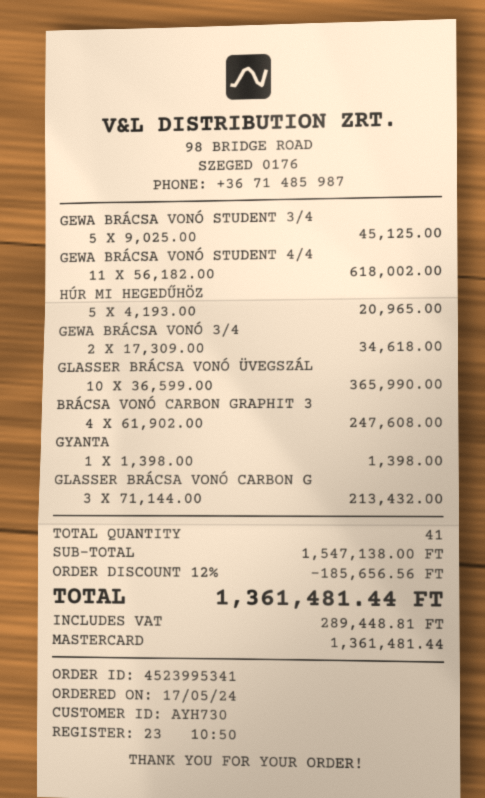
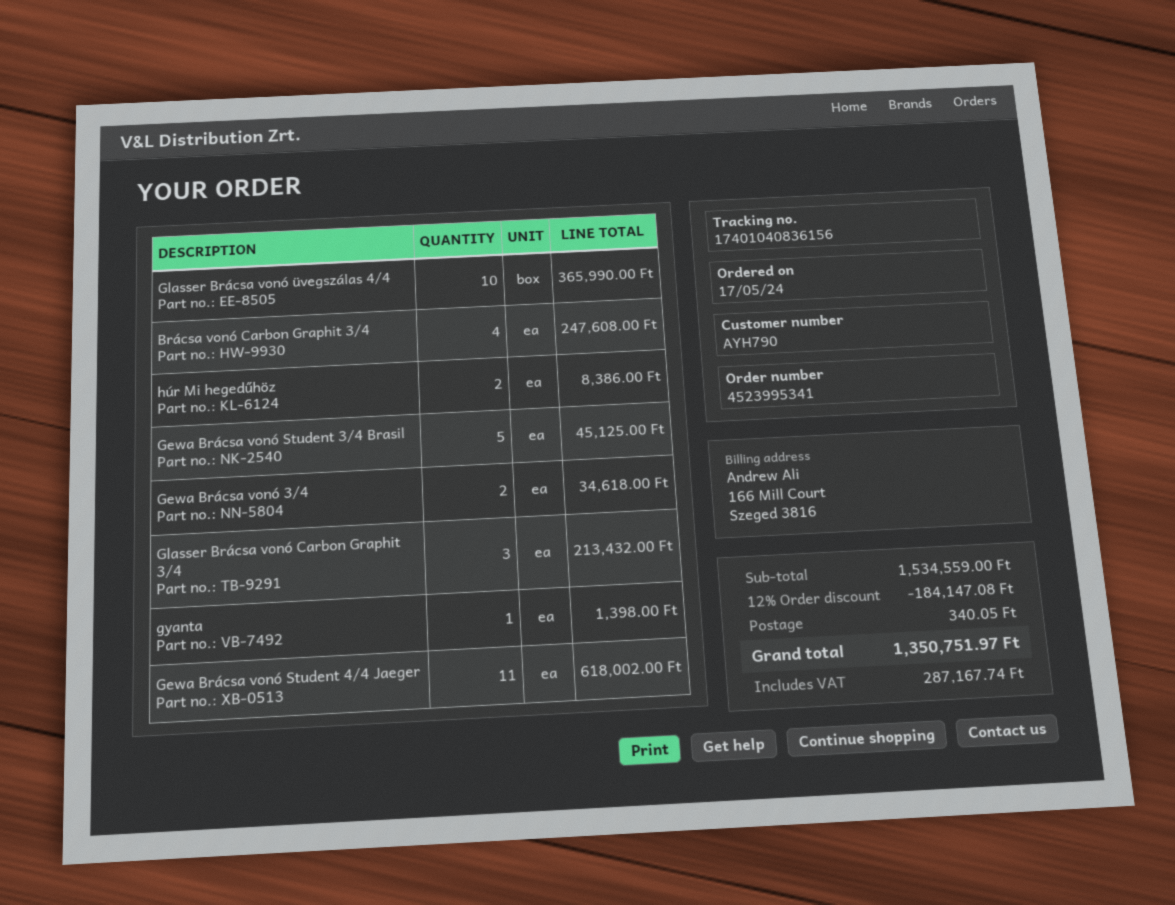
customer number: AYH730 -> AYH790
HÚR MI HEGEDŰHÖZ: 5 for 20965.00 -> 2 for 8386.00
subtotal: 1547138.00 -> 1534559.00
discount: 12% = 185656.56 -> 12% = 184147.08
shipping: none -> 340.05
tax: 289448.81 -> 287167.74
total: 1361481.44 -> 1350751.97

